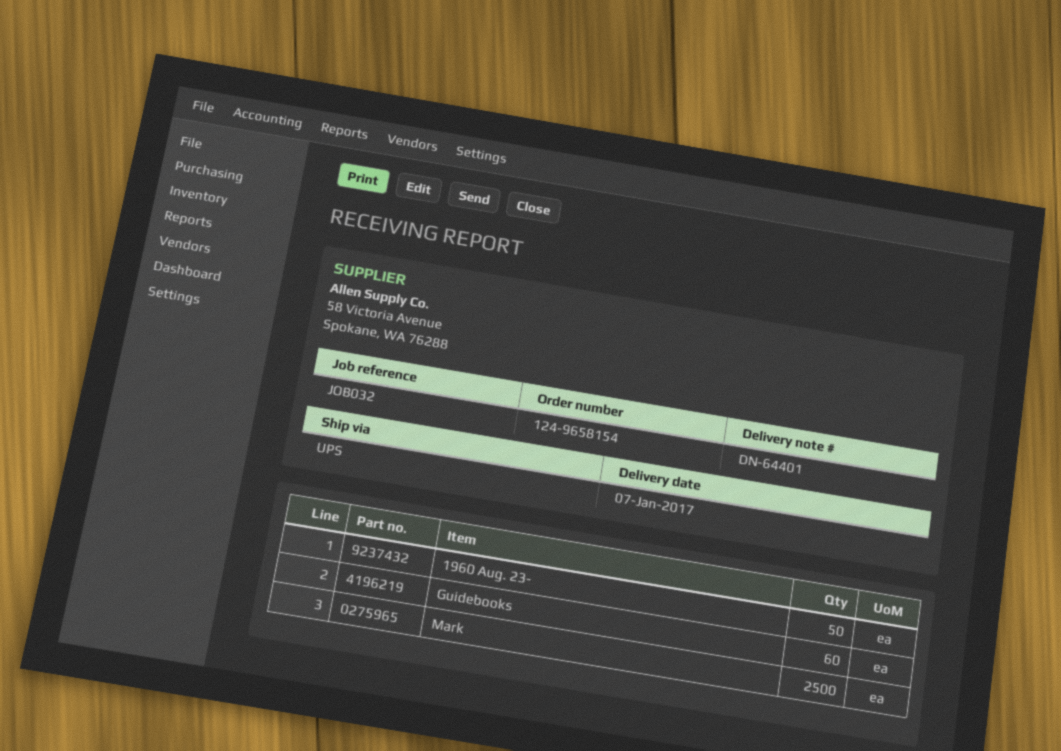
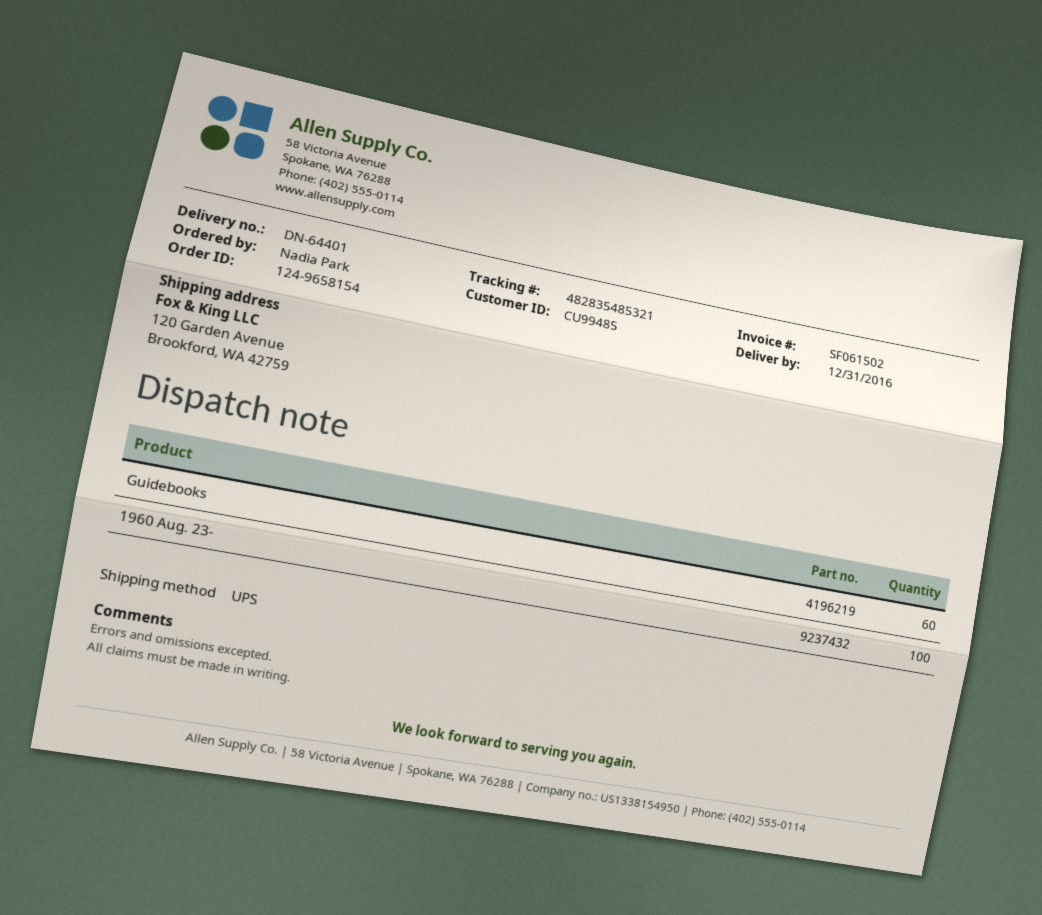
delivery date: 2017-01-07 -> 2016-12-31
1960 Aug. 23-: 50 -> 100
Mark: 2500 -> none

